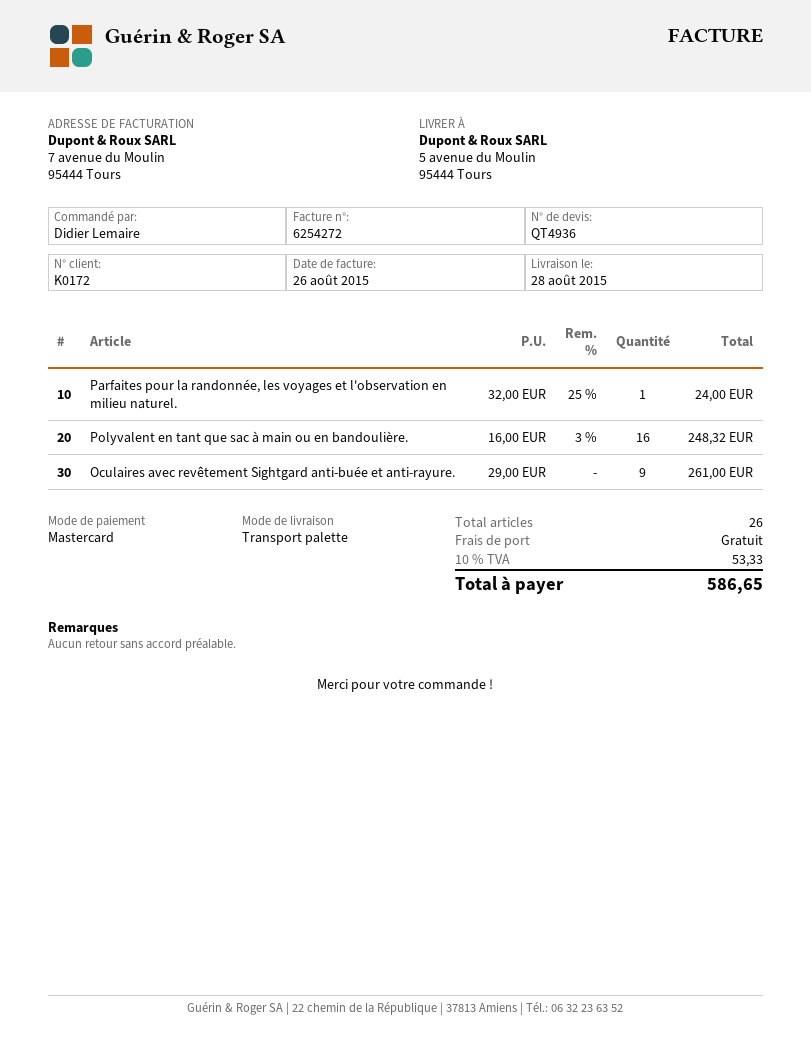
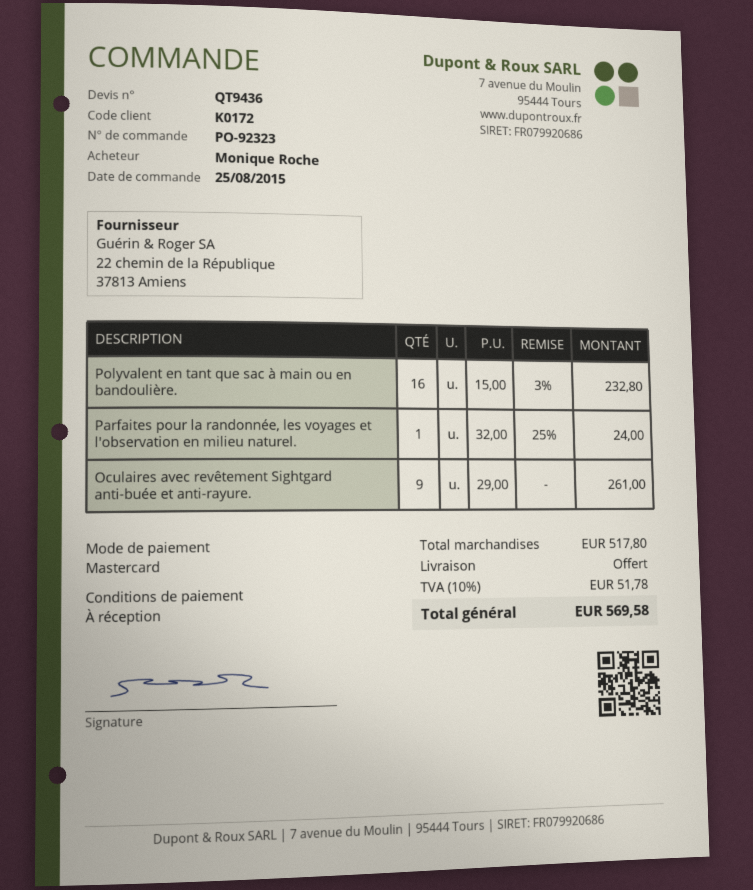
quote number: QT4936 -> QT9436
ordered by: Didier Lemaire -> Monique Roche
Polyvalent en tant que sac à main ou en bandoulière.: 16 x 16.00 - 3% = 248.32 -> 16 x 15.00 - 3% = 232.80
tax: 10% = 53.33 -> 10% = 51.78
total: 586.65 -> 569.58

